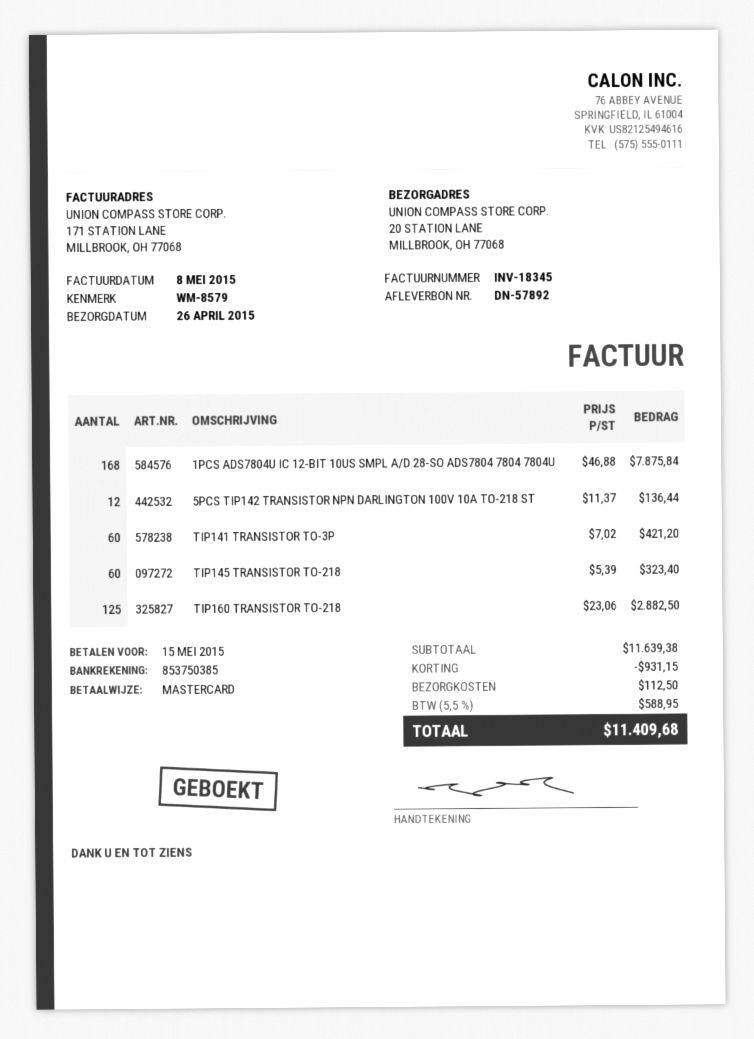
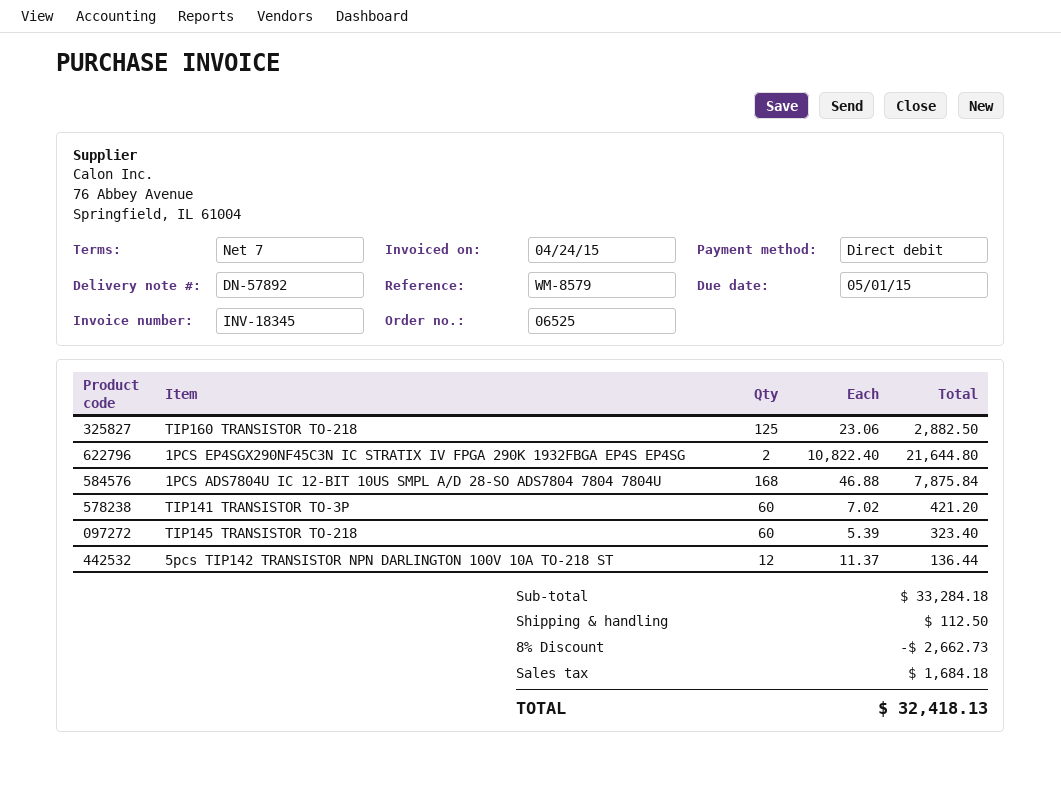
invoice date: 2015-05-08 -> 2015-04-24
due date: 2015-05-15 -> 2015-05-01
payment method: Mastercard -> direct debit
1PCS EP4SGX290NF45C3N IC STRATIX IV FPGA 290K 1932FBGA EP4S EP4SG: none -> 2 x 10822.40 = 21644.80
subtotal: 11639.38 -> 33284.18
discount: 931.15 -> 2662.73
tax: 588.95 -> 1684.18
total: 11409.68 -> 32418.13

